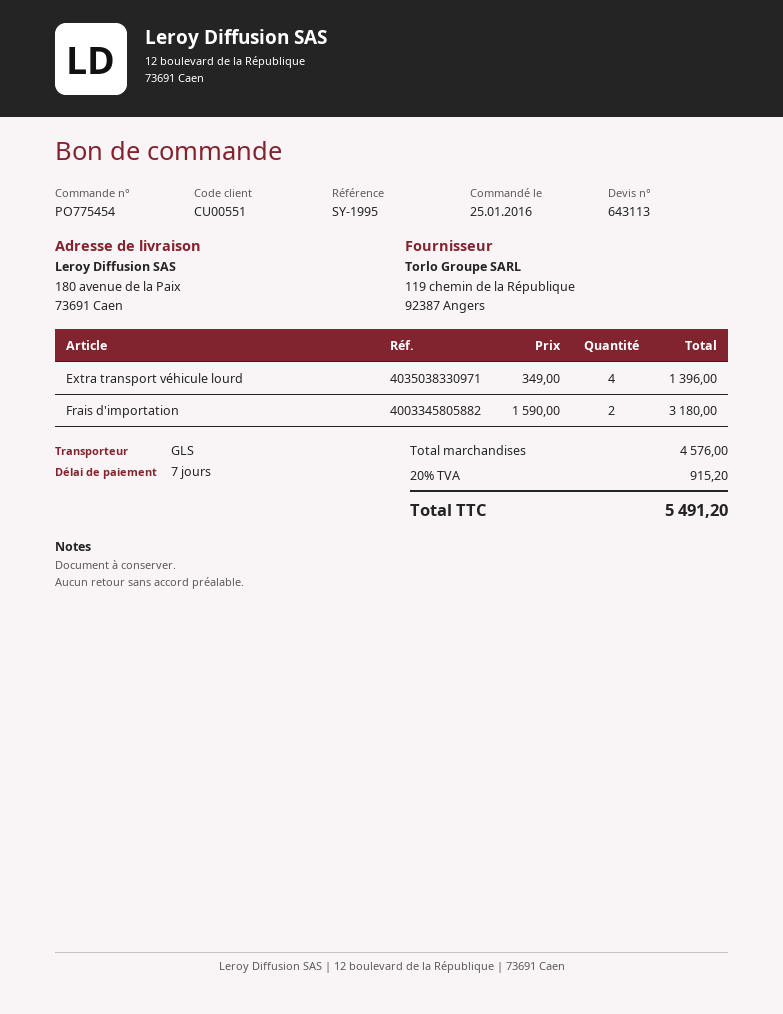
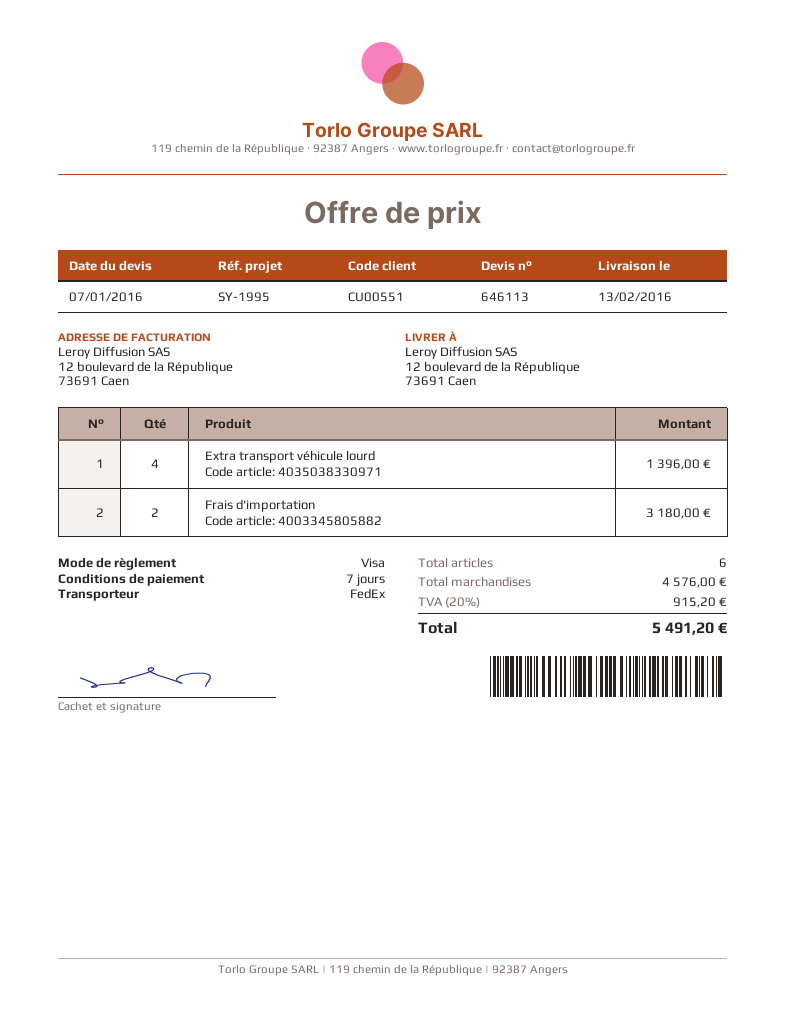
quote number: 643113 -> 646113
shipping method: GLS -> FedEx
ship to: 180 avenue de la Paix, 73691 Caen -> 12 boulevard de la République, 73691 Caen

